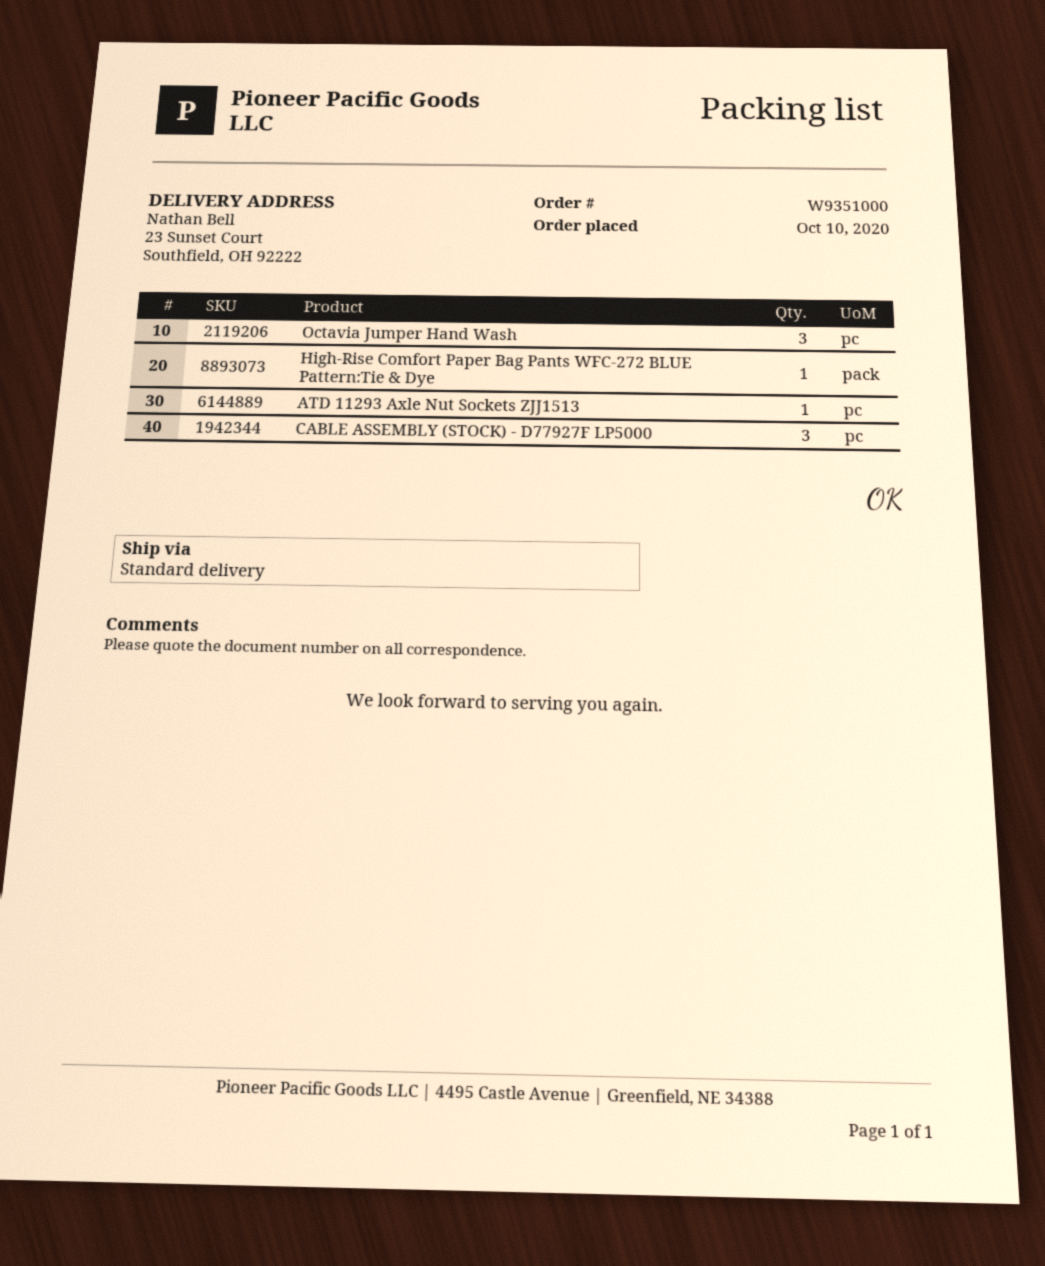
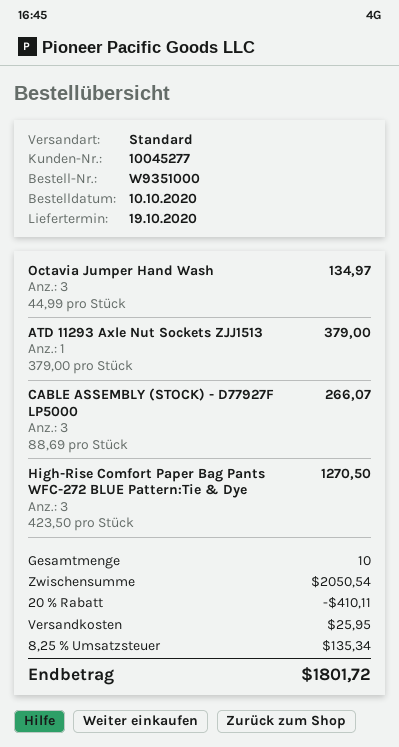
High-Rise Comfort Paper Bag Pants WFC-272 BLUE Pattern:Tie & Dye: 1 -> 3

